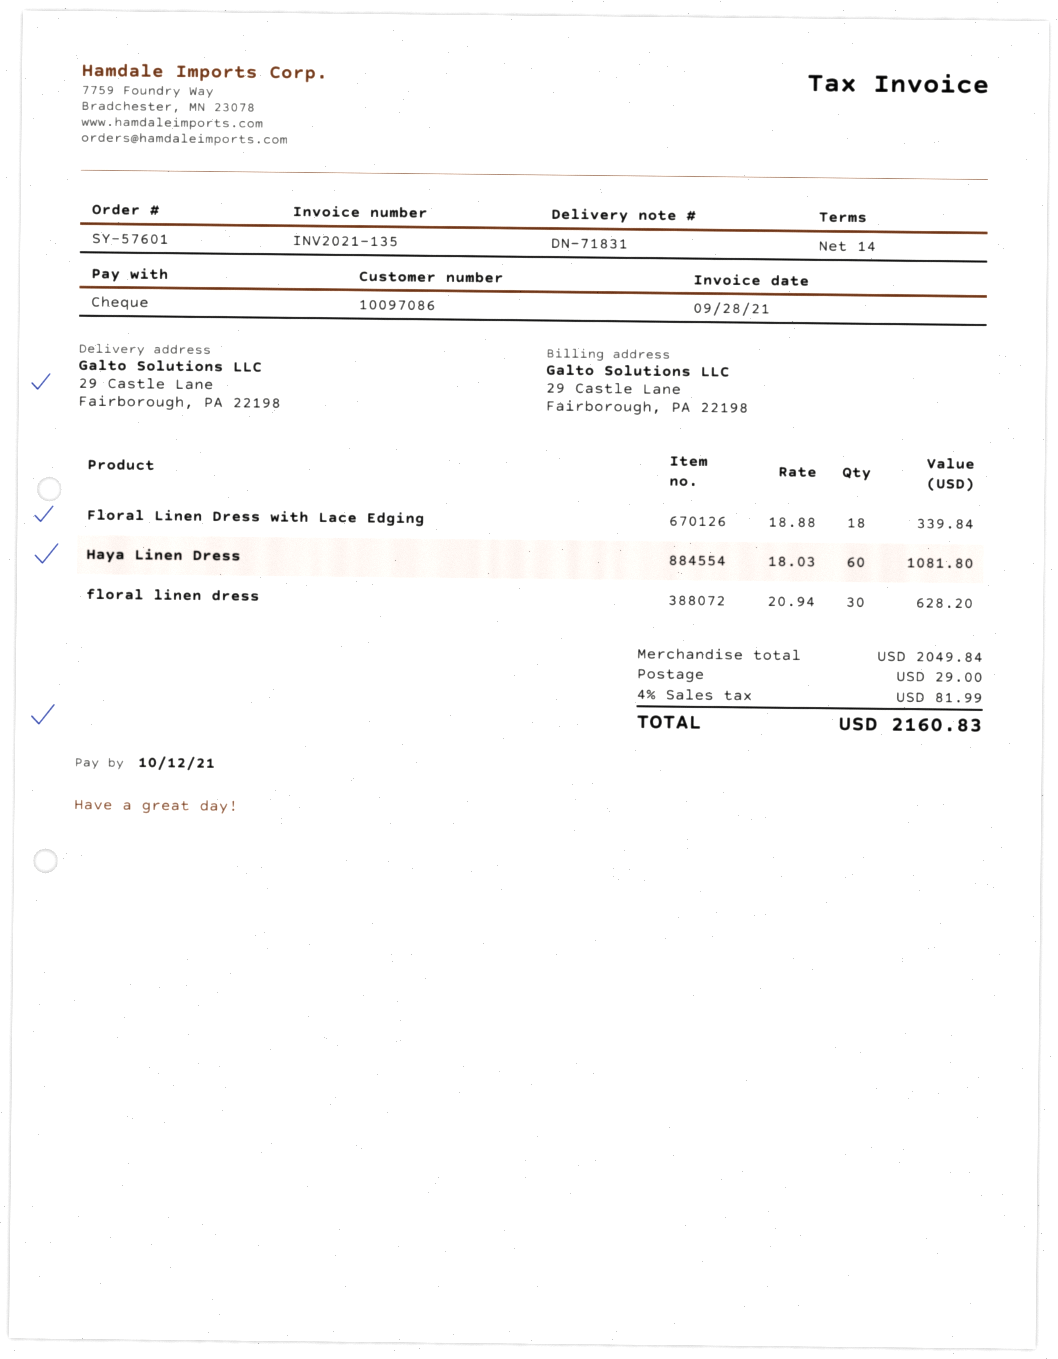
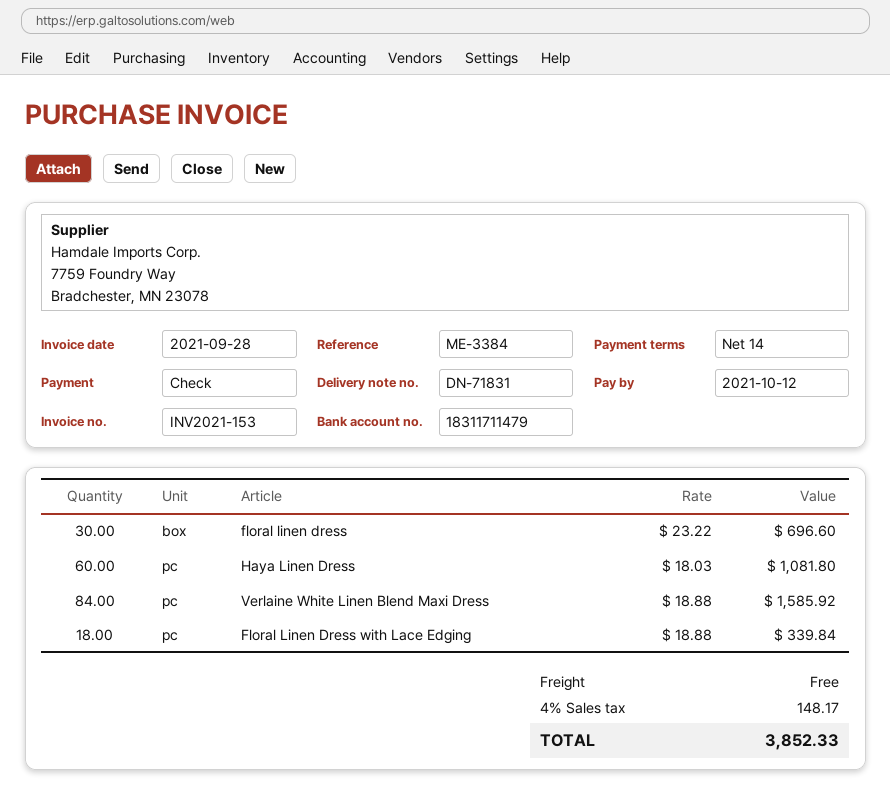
invoice number: INV2021-135 -> INV2021-153
floral linen dress: 30 x 20.94 = 628.20 -> 30 x 23.22 = 696.60
Verlaine White Linen Blend Maxi Dress: none -> 84 x 18.88 = 1585.92
shipping: 29.00 -> 0.00
tax: 4% = 81.99 -> 4% = 148.17
total: 2160.83 -> 3852.33

